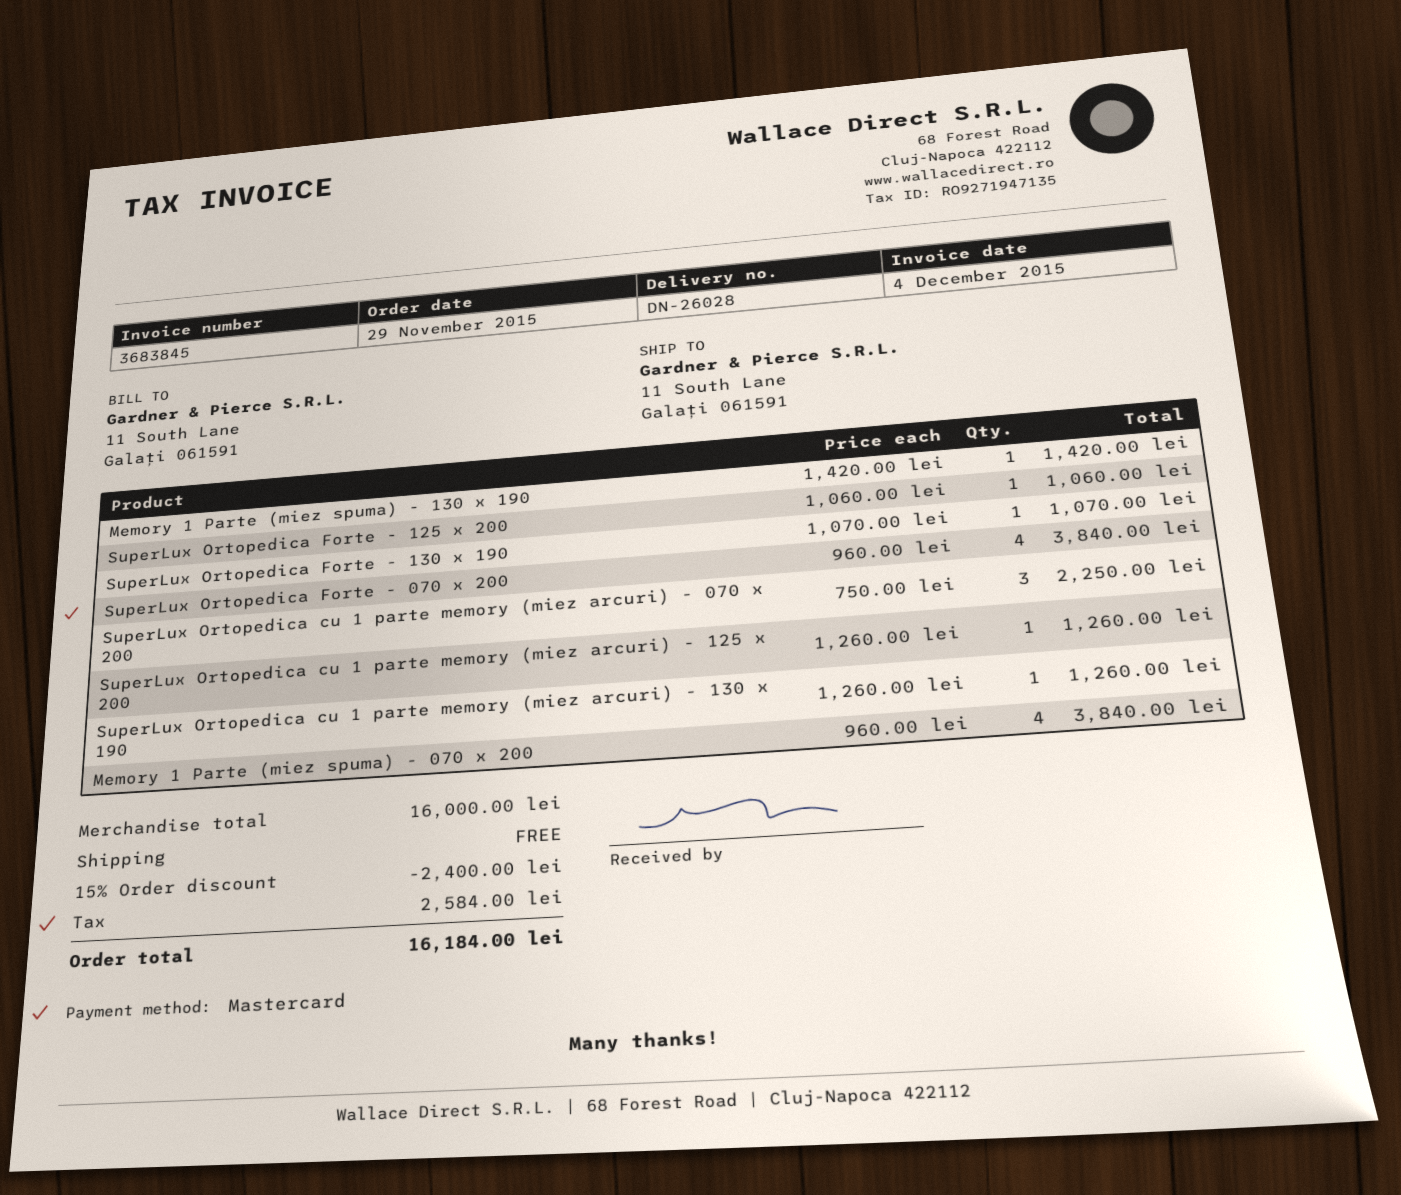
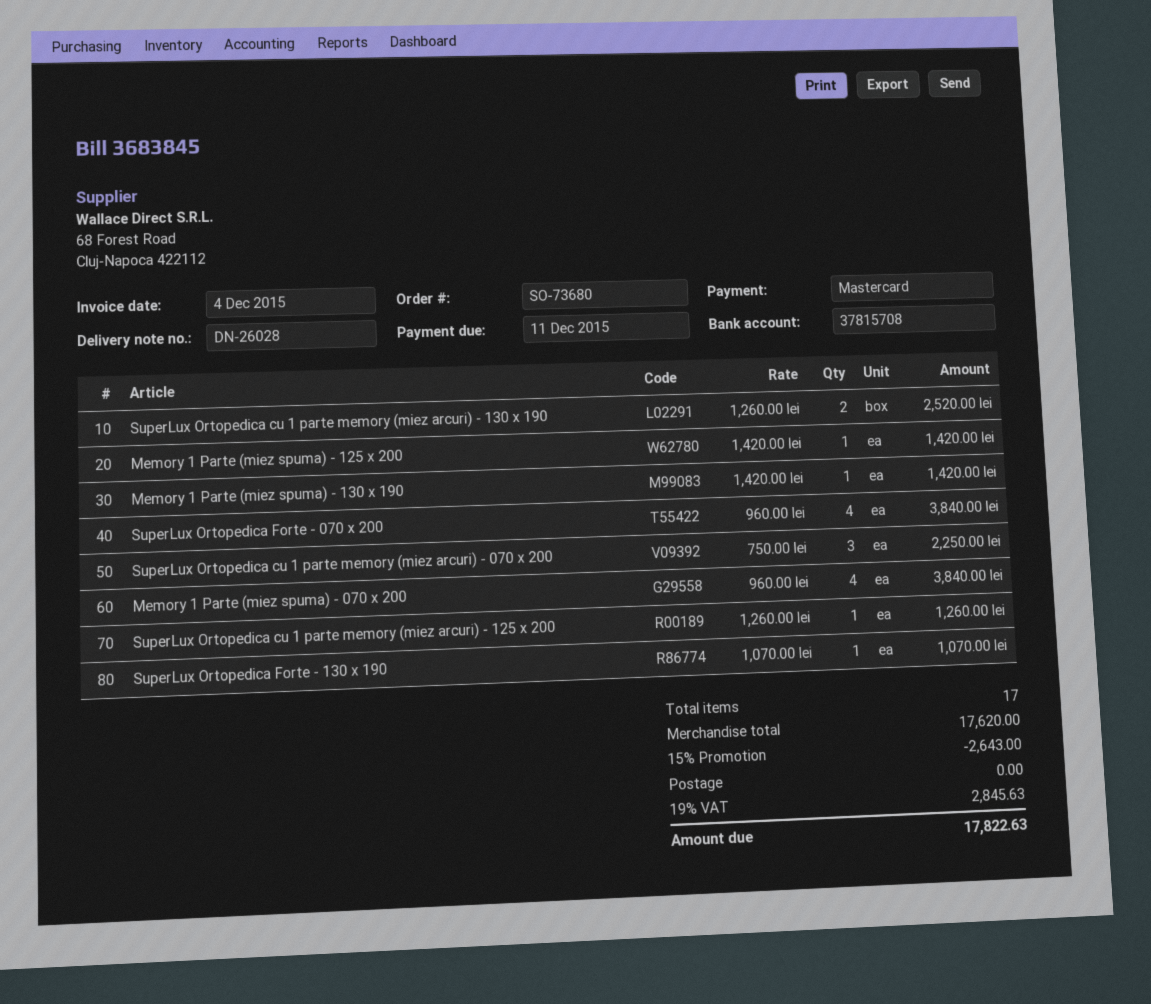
SuperLux Ortopedica Forte - 125 x 200: 1 x 1060.00 = 1060.00 -> none
SuperLux Ortopedica cu 1 parte memory (miez arcuri) - 130 x 190: 1 x 1260.00 = 1260.00 -> 2 x 1260.00 = 2520.00
Memory 1 Parte (miez spuma) - 125 x 200: none -> 1 x 1420.00 = 1420.00
subtotal: 16000.00 -> 17620.00
discount: 15% = 2400.00 -> 15% = 2643.00
tax: 2584.00 -> 2845.63
total: 16184.00 -> 17822.63

